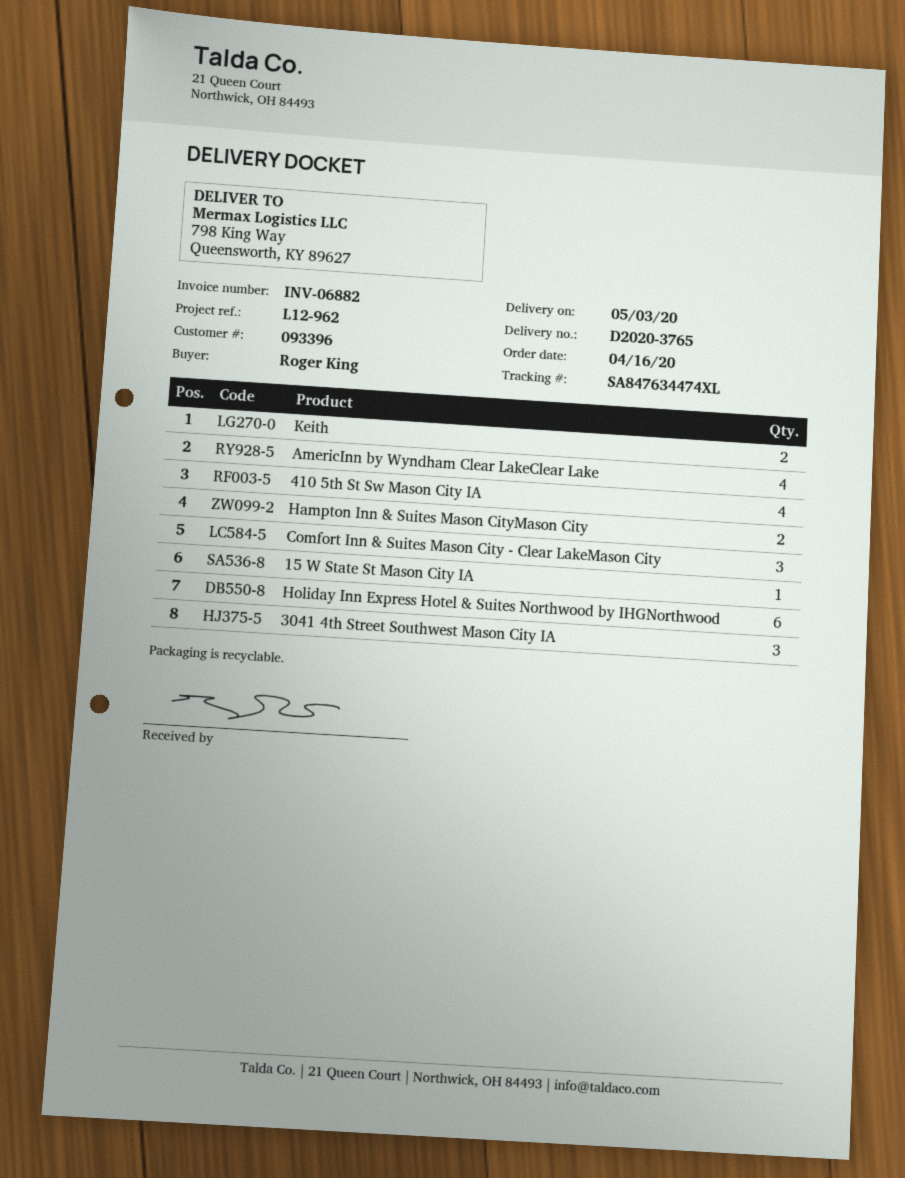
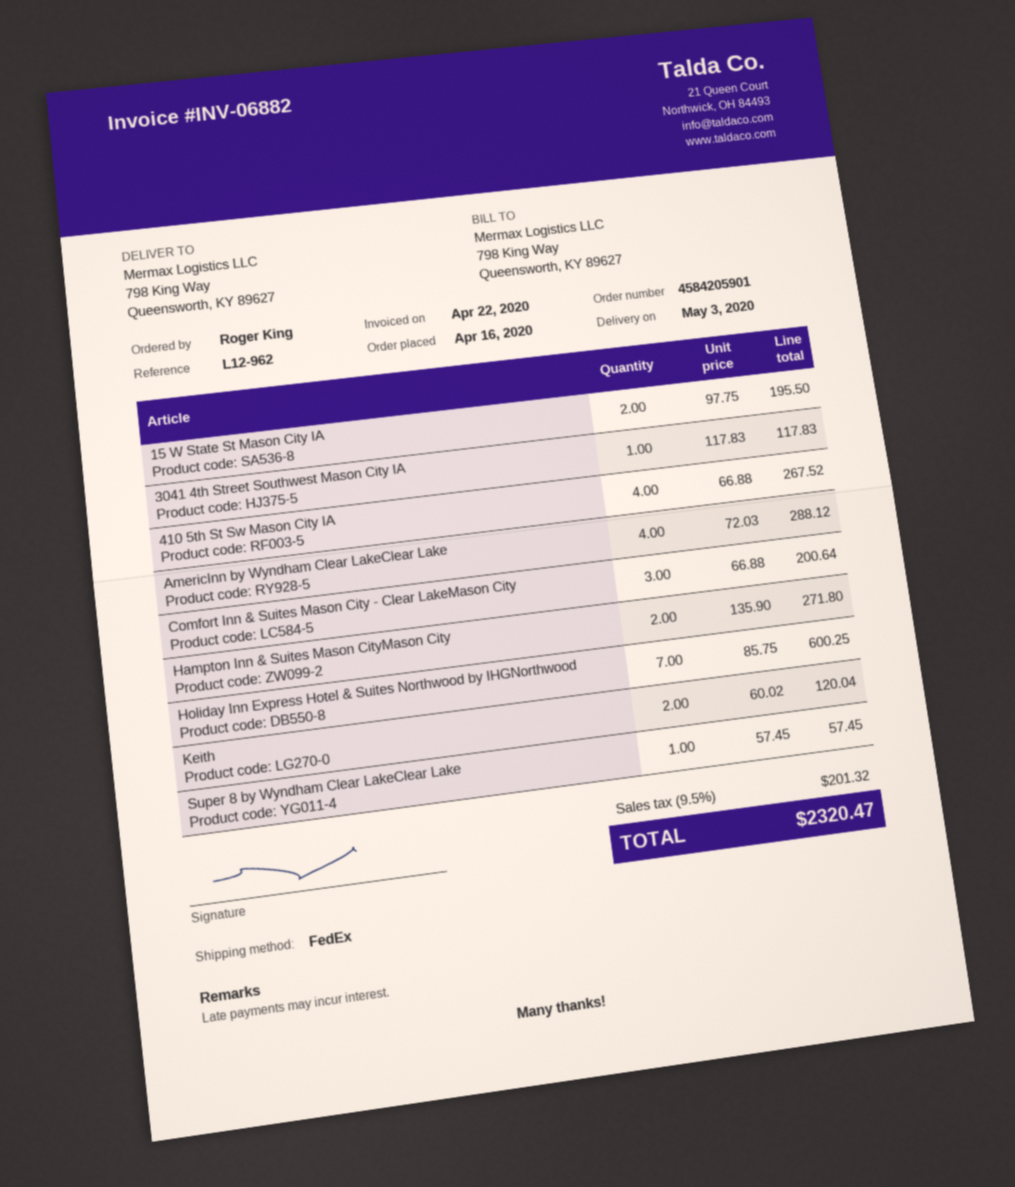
15 W State St Mason City IA: 1 -> 2
Holiday Inn Express Hotel & Suites Northwood by IHGNorthwood: 6 -> 7
3041 4th Street Southwest Mason City IA: 3 -> 1
Super 8 by Wyndham Clear LakeClear Lake: none -> 1

